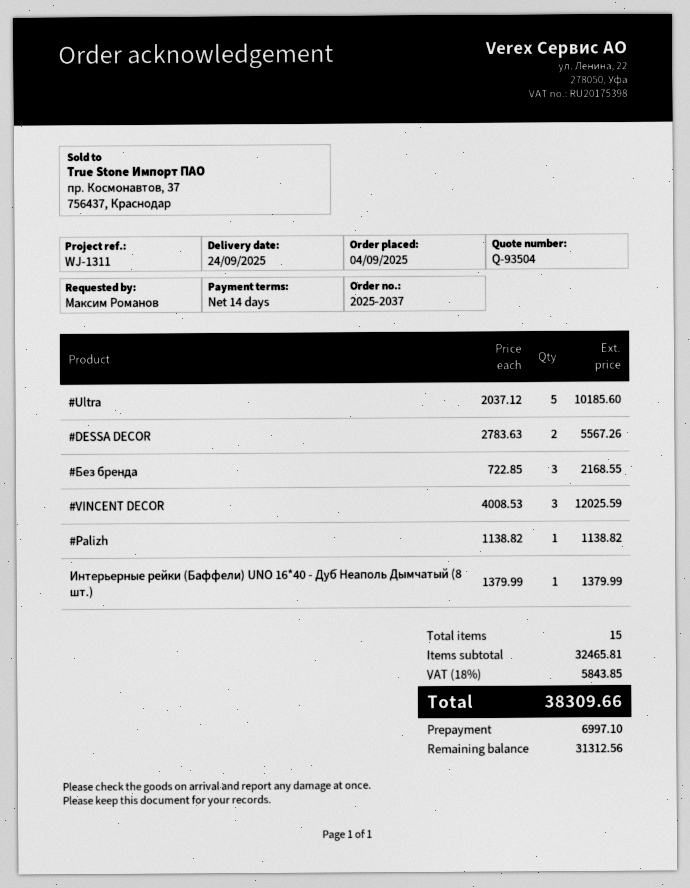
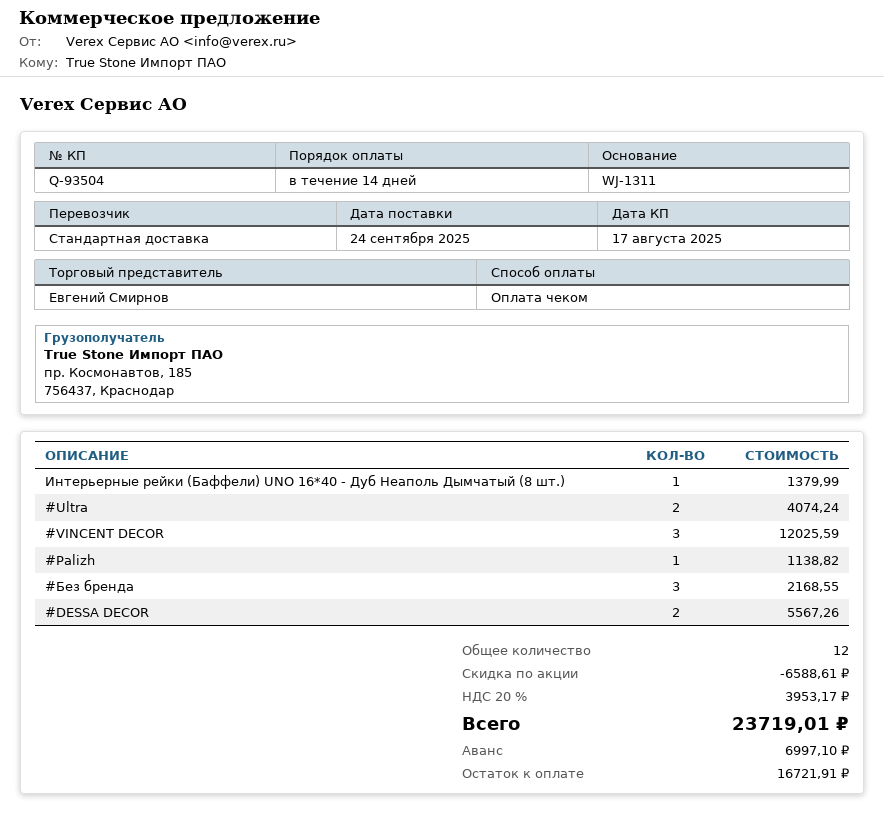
#Ultra: 5 for 10185.60 -> 2 for 4074.24
total quantity: 15 -> 12
discount: none -> 6588.61
tax: 18% = 5843.85 -> 20% = 3953.17
total: 38309.66 -> 23719.01
balance: 31312.56 -> 16721.91

